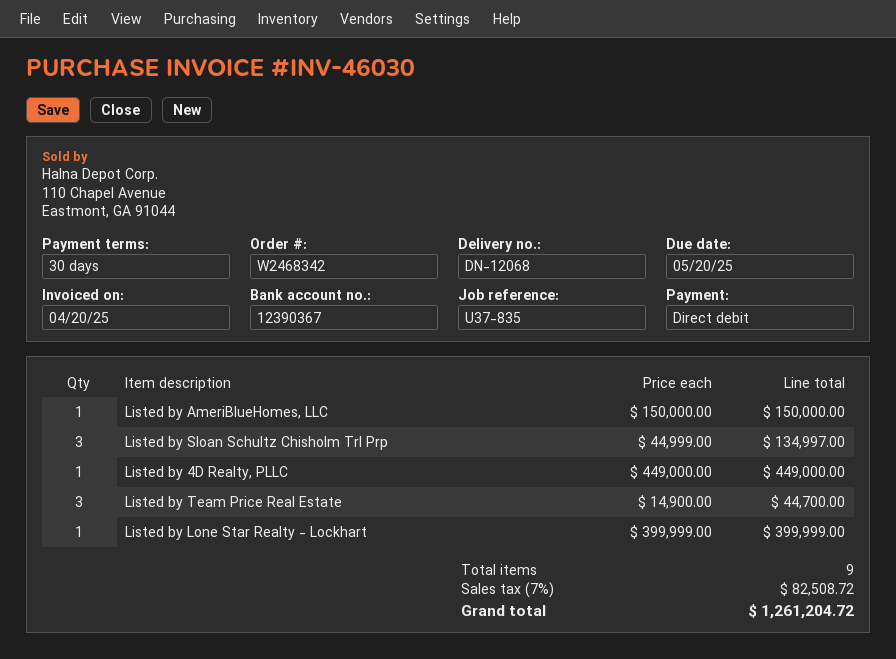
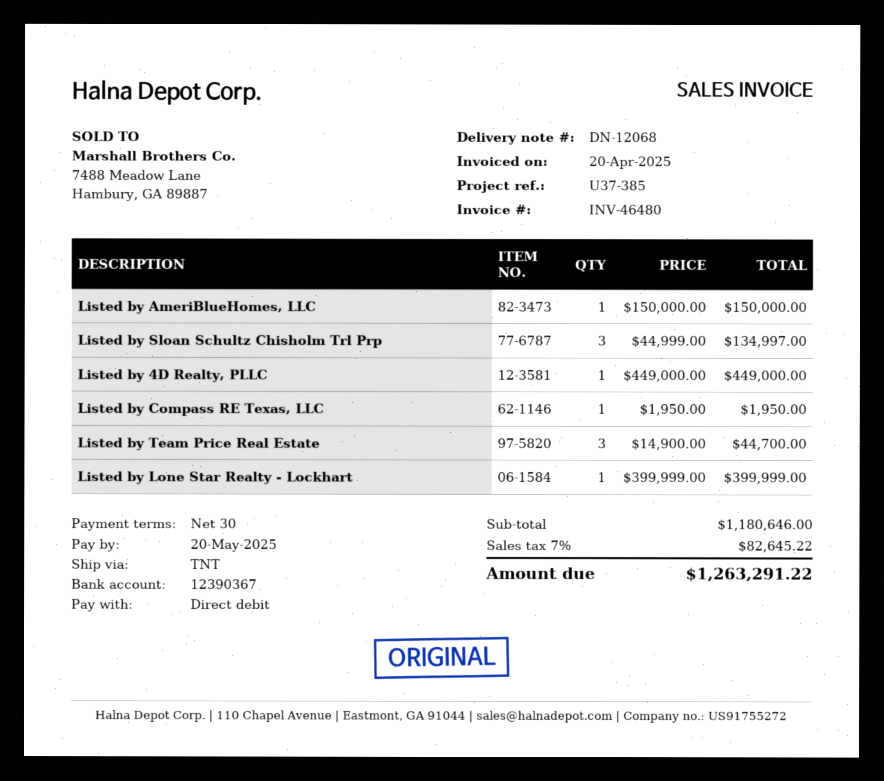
invoice number: INV-46030 -> INV-46480
reference: U37-835 -> U37-385
Listed by Compass RE Texas, LLC: none -> 1 x 1950.00 = 1950.00
tax: 7% = 82508.72 -> 7% = 82645.22
total: 1261204.72 -> 1263291.22

